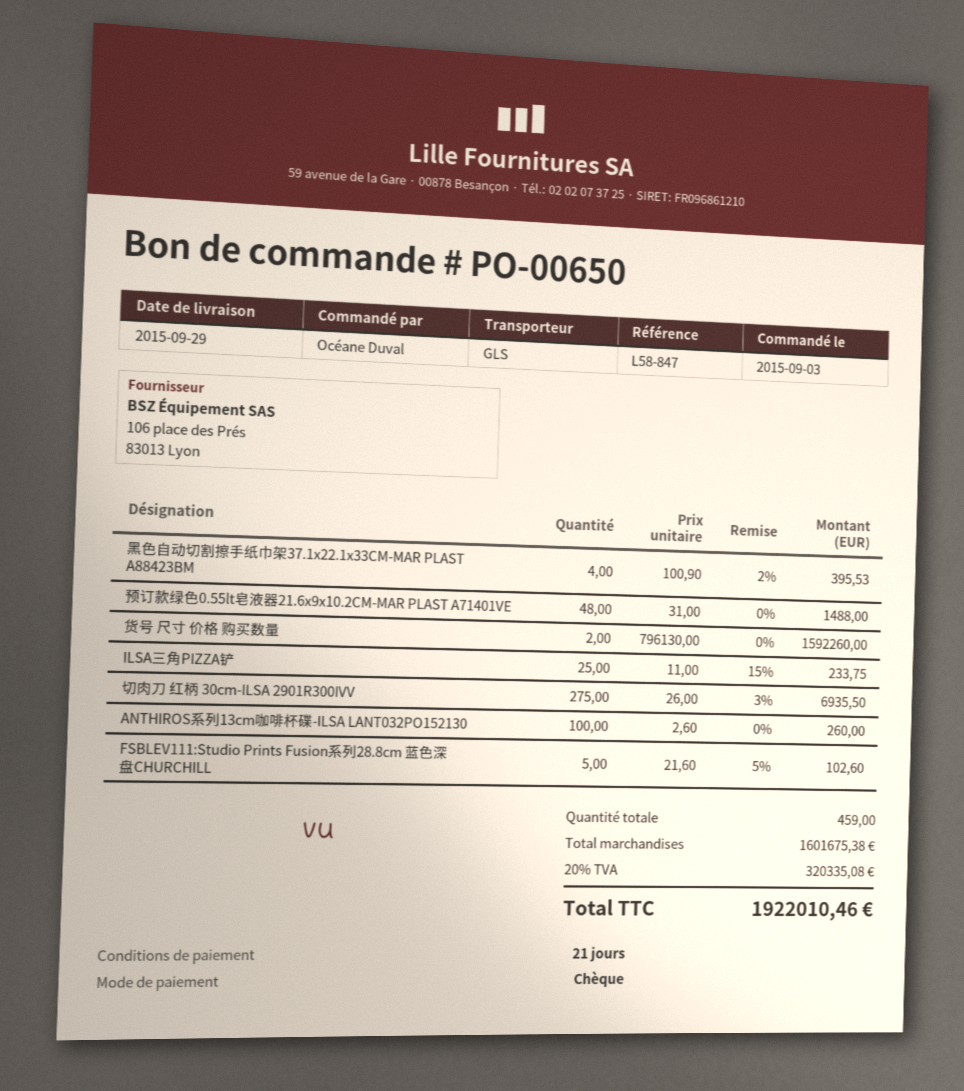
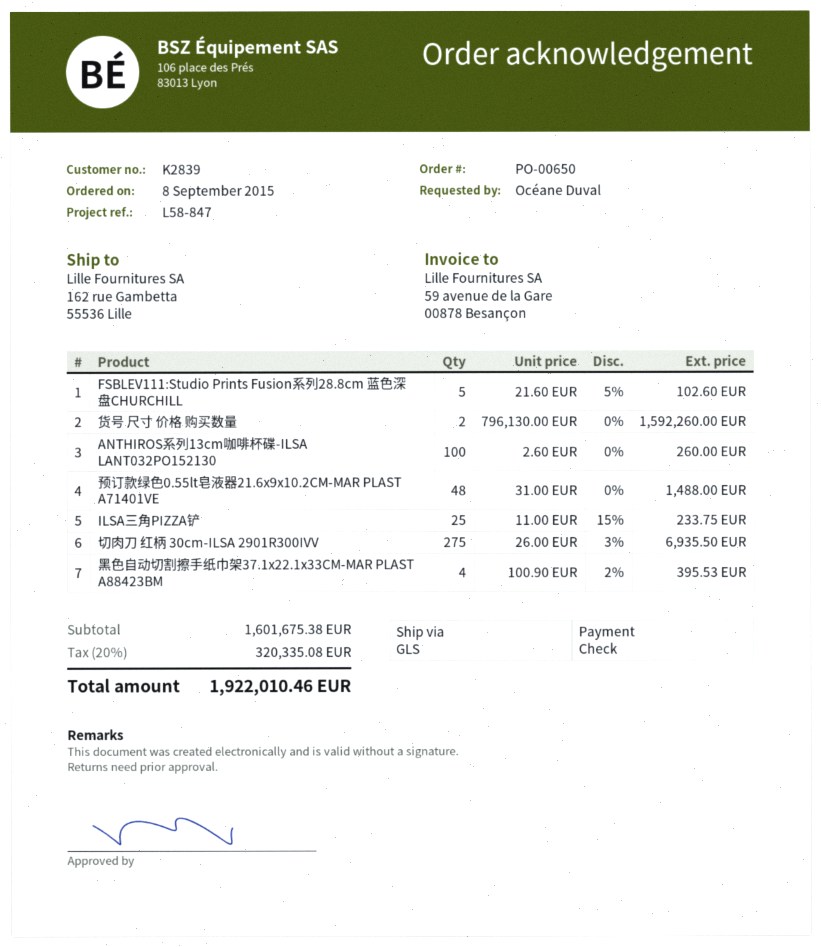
order date: 2015-09-03 -> 2015-09-08

